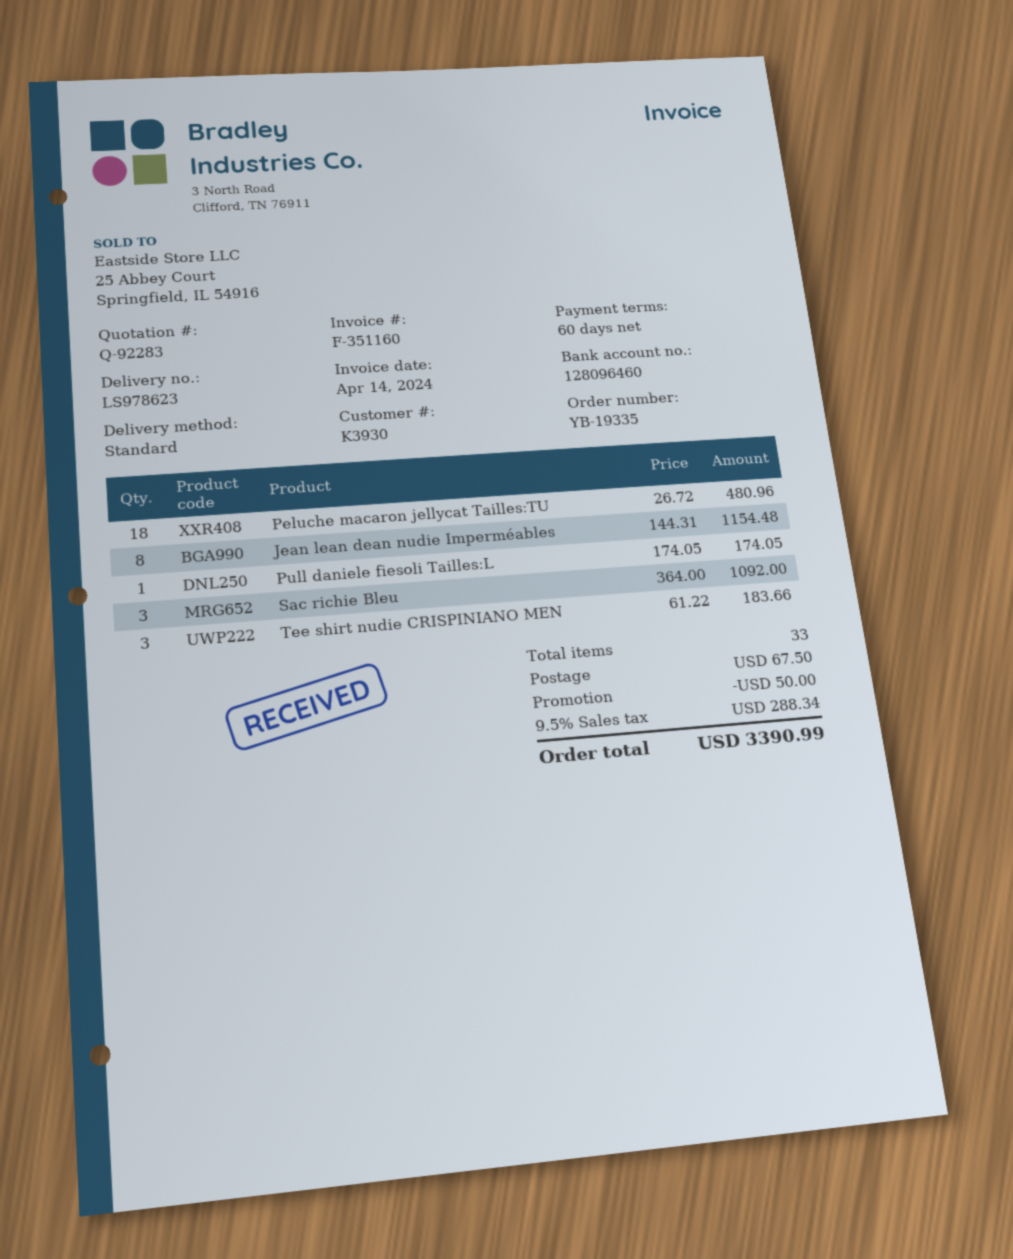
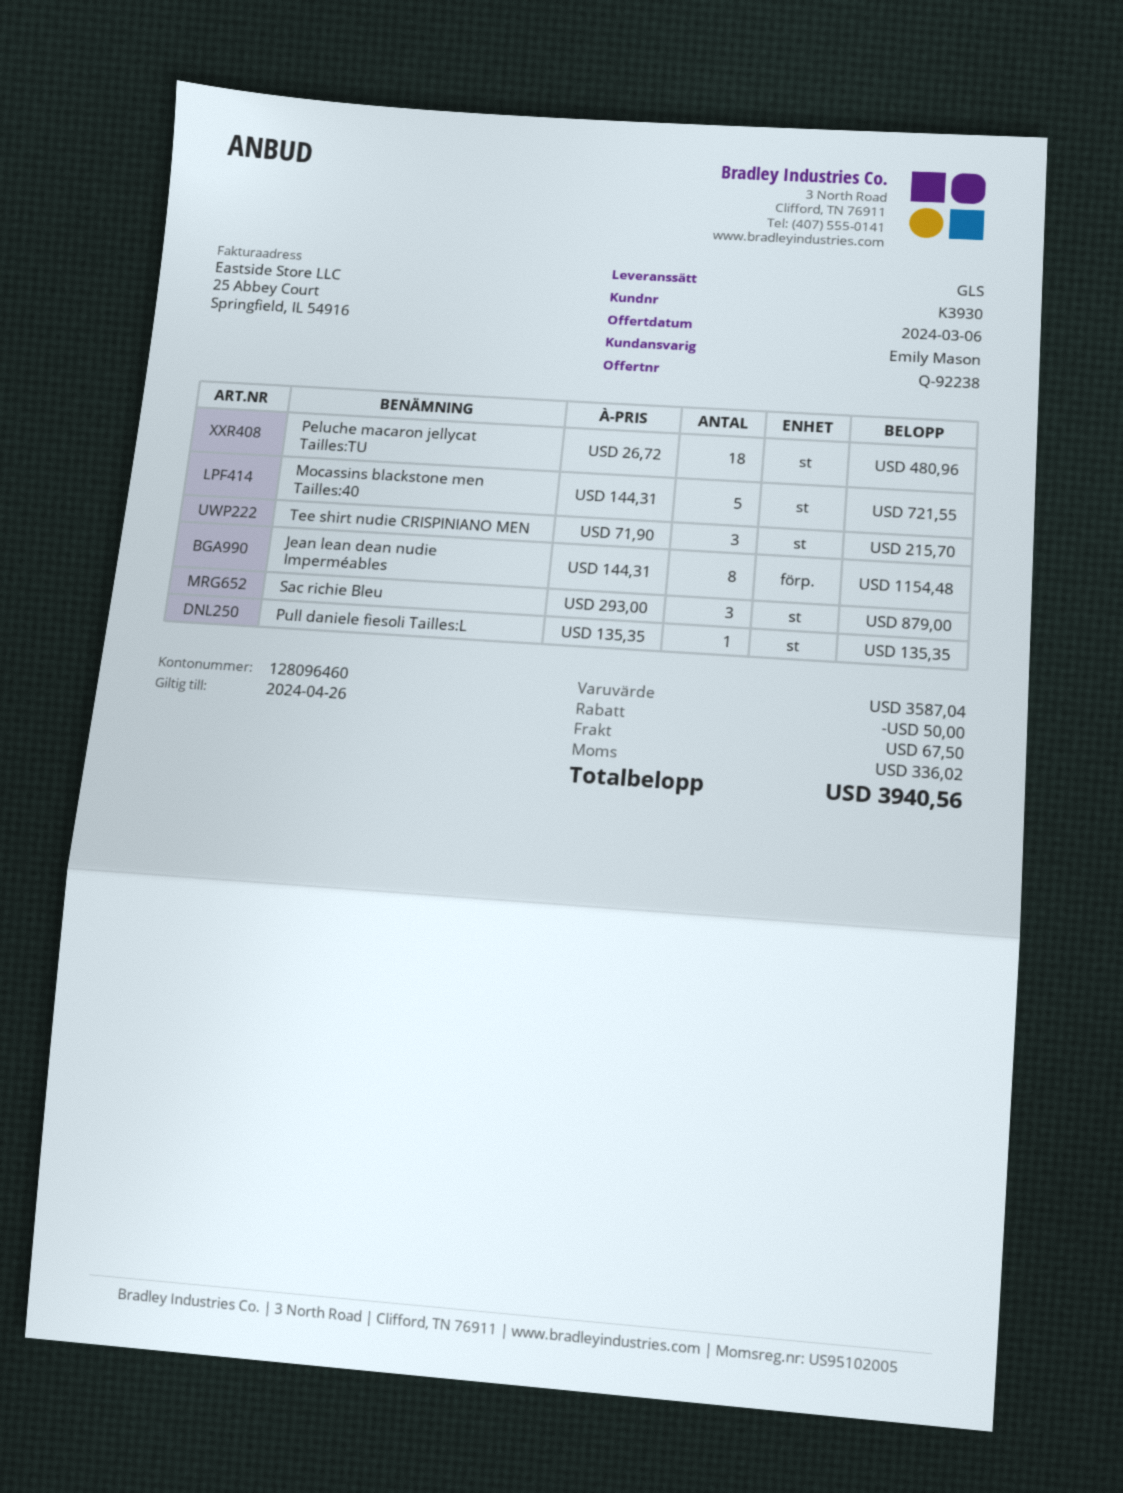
quote number: Q-92283 -> Q-92238
shipping method: standard -> GLS
Pull daniele fiesoli Tailles:L: 1 x 174.05 = 174.05 -> 1 x 135.35 = 135.35
Sac richie Bleu: 3 x 364.00 = 1092.00 -> 3 x 293.00 = 879.00
Tee shirt nudie CRISPINIANO MEN: 3 x 61.22 = 183.66 -> 3 x 71.90 = 215.70
Mocassins blackstone men Tailles:40: none -> 5 x 144.31 = 721.55
tax: 288.34 -> 336.02
total: 3390.99 -> 3940.56

